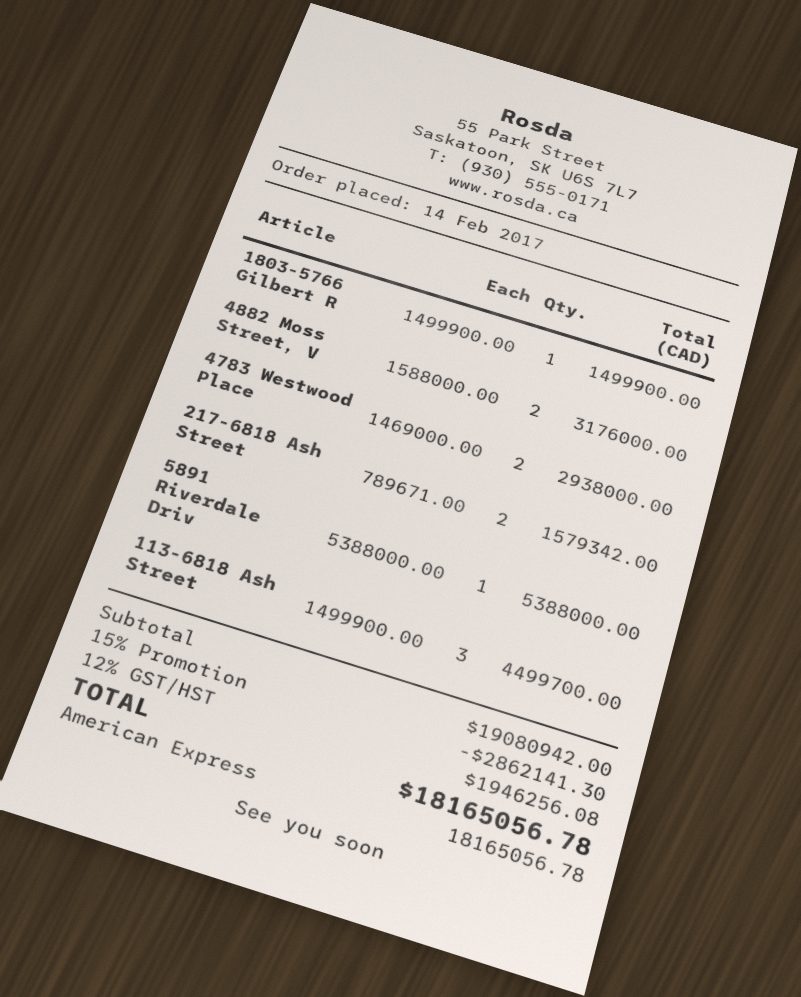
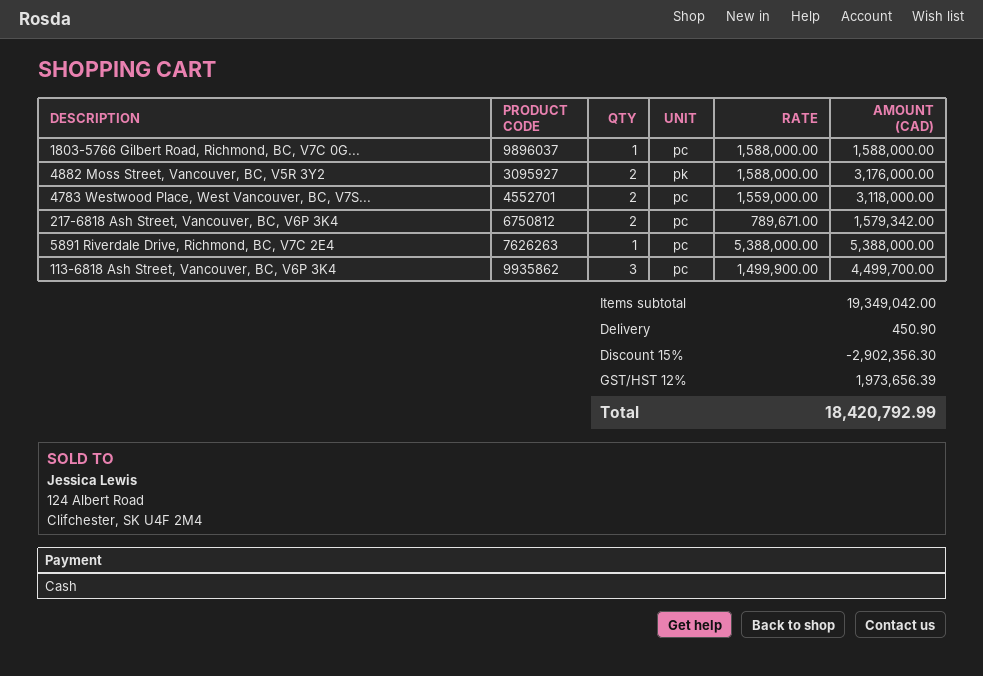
payment method: American Express -> cash
1803-5766 Gilbert R: 1 x 1499900.00 = 1499900.00 -> 1 x 1588000.00 = 1588000.00
4783 Westwood Place: 2 x 1469000.00 = 2938000.00 -> 2 x 1559000.00 = 3118000.00
subtotal: 19080942.00 -> 19349042.00
discount: 15% = 2862141.30 -> 15% = 2902356.30
shipping: none -> 450.90
tax: 12% = 1946256.08 -> 12% = 1973656.39
total: 18165056.78 -> 18420792.99

